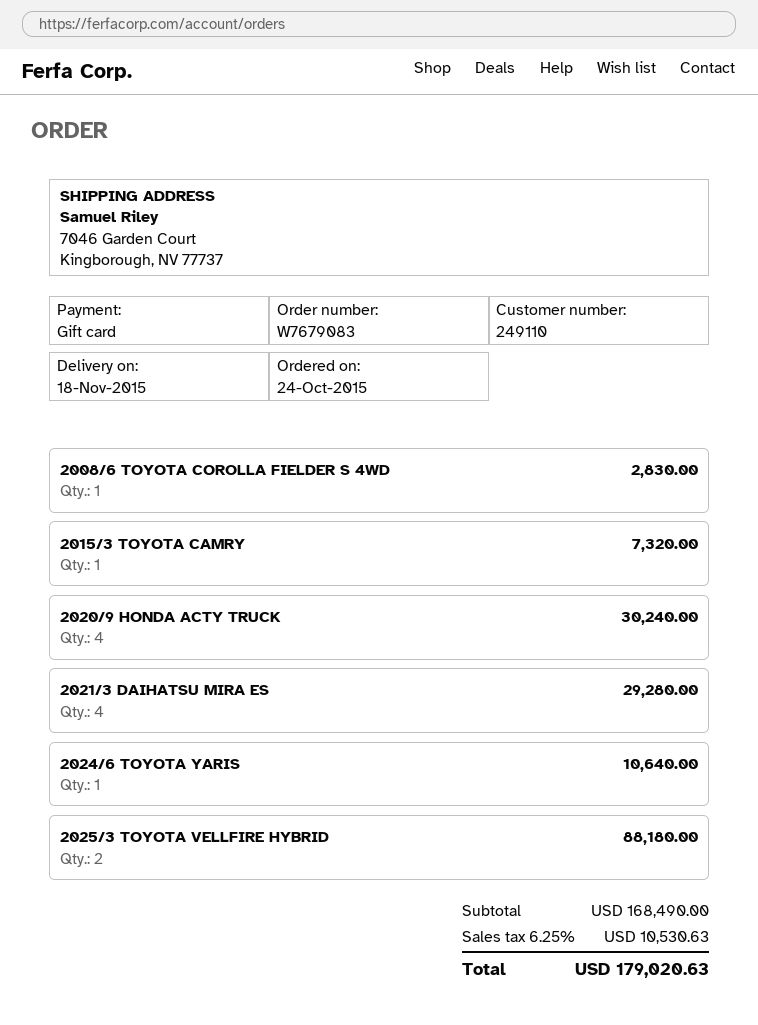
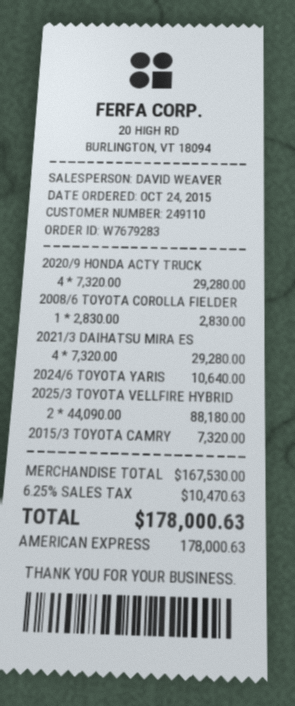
order number: W7679083 -> W7679283
payment method: gift card -> American Express
2020/9 HONDA ACTY TRUCK: 4 for 30240.00 -> 4 for 29280.00
subtotal: 168490.00 -> 167530.00
tax: 6.25% = 10530.63 -> 6.25% = 10470.63
total: 179020.63 -> 178000.63

